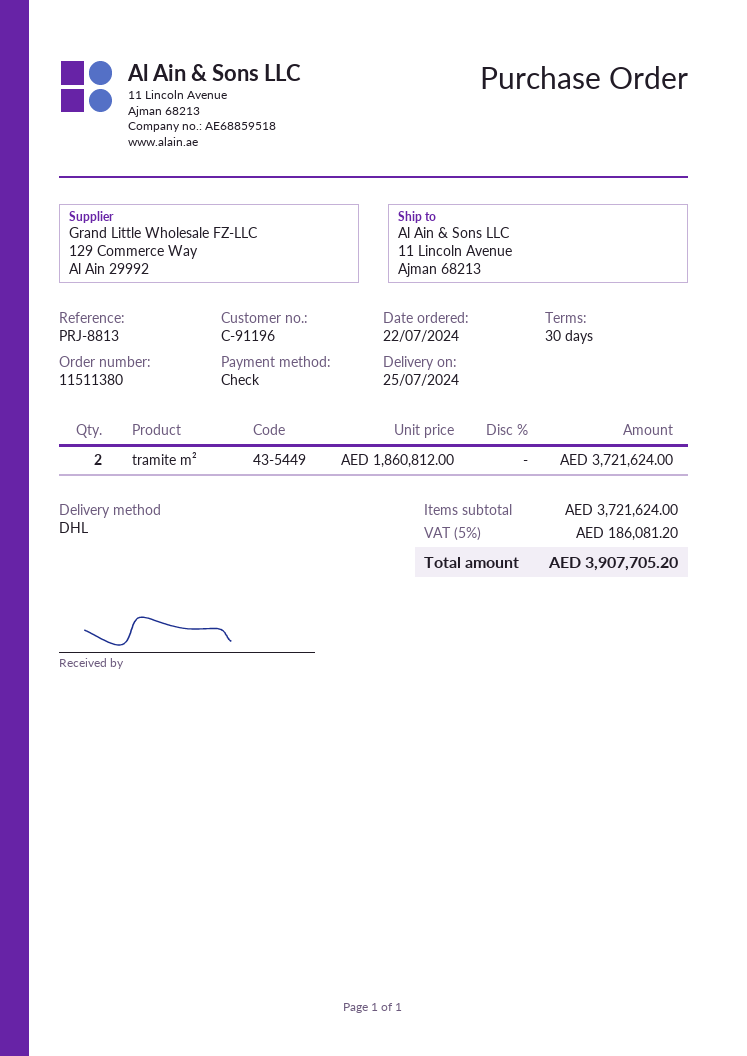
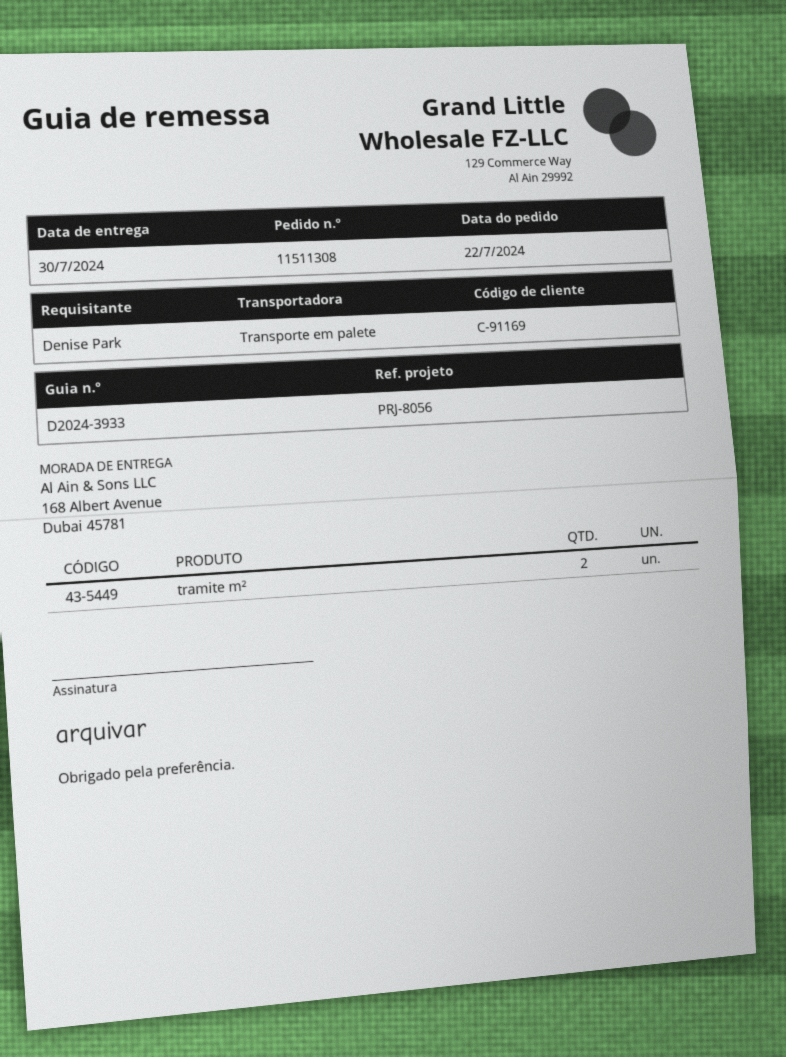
order number: 11511380 -> 11511308
delivery date: 2024-07-25 -> 2024-07-30
customer number: C-91196 -> C-91169
reference: PRJ-8813 -> PRJ-8056
shipping method: DHL -> pallet freight
ship to: 11 Lincoln Avenue, Ajman 68213 -> 168 Albert Avenue, Dubai 45781

